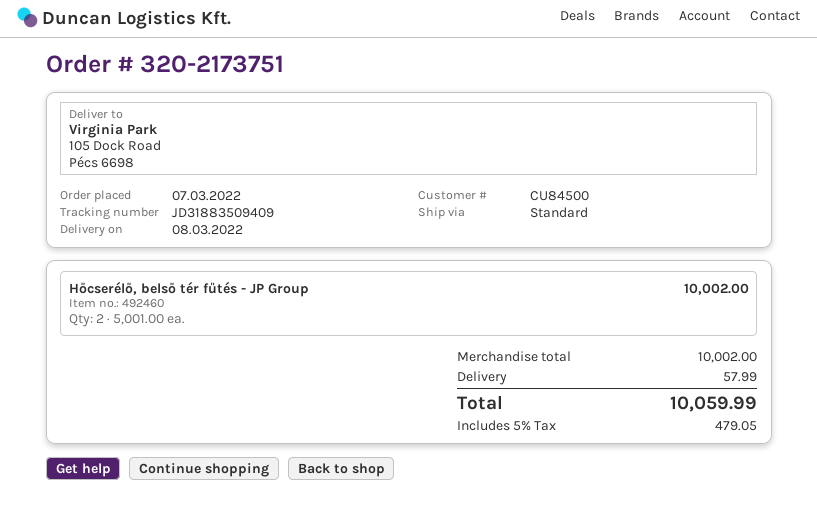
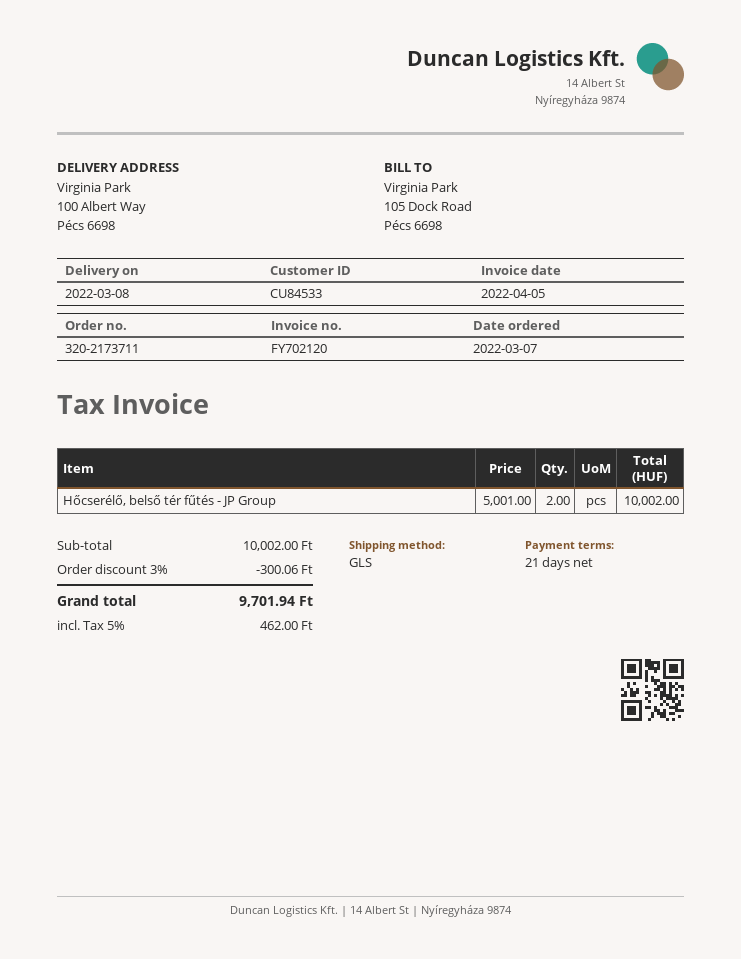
order number: 320-2173751 -> 320-2173711
customer number: CU84500 -> CU84533
shipping method: standard -> GLS
ship to: 105 Dock Road, Pécs 6698 -> 100 Albert Way, Pécs 6698
discount: none -> 3% = 300.06
shipping: 57.99 -> none
tax: 5% = 479.05 -> 5% = 462.00
total: 10059.99 -> 9701.94

